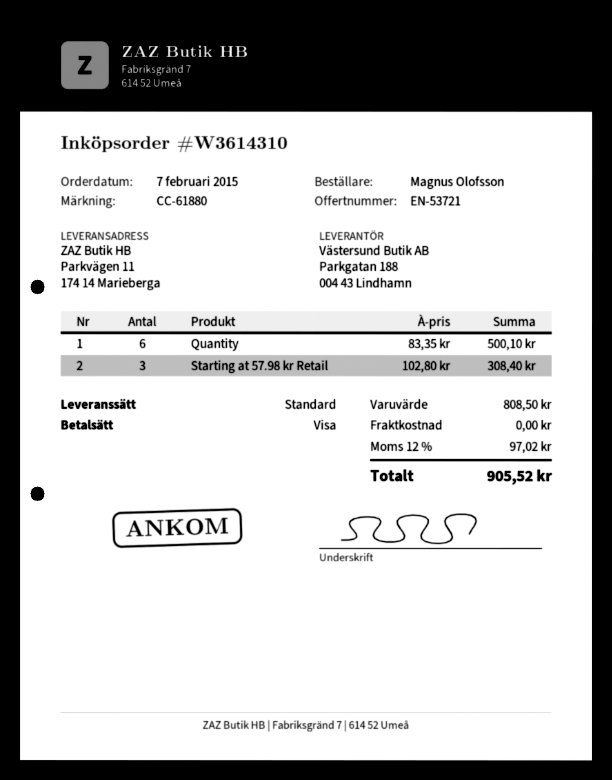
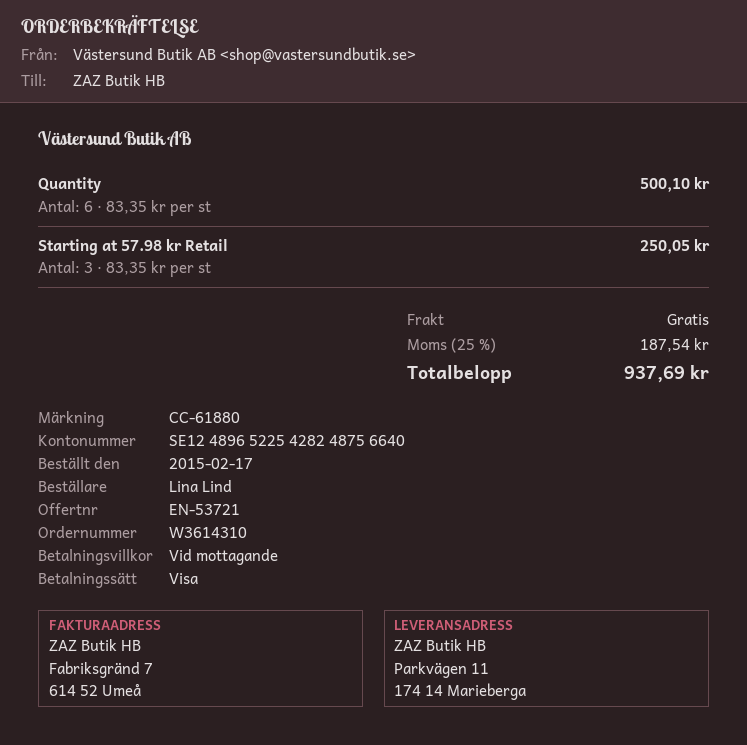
order date: 2015-02-07 -> 2015-02-17
ordered by: Magnus Olofsson -> Lina Lind
Starting at 57.98 kr Retail: 3 x 102.80 = 308.40 -> 3 x 83.35 = 250.05
tax: 12% = 97.02 -> 25% = 187.54
total: 905.52 -> 937.69

